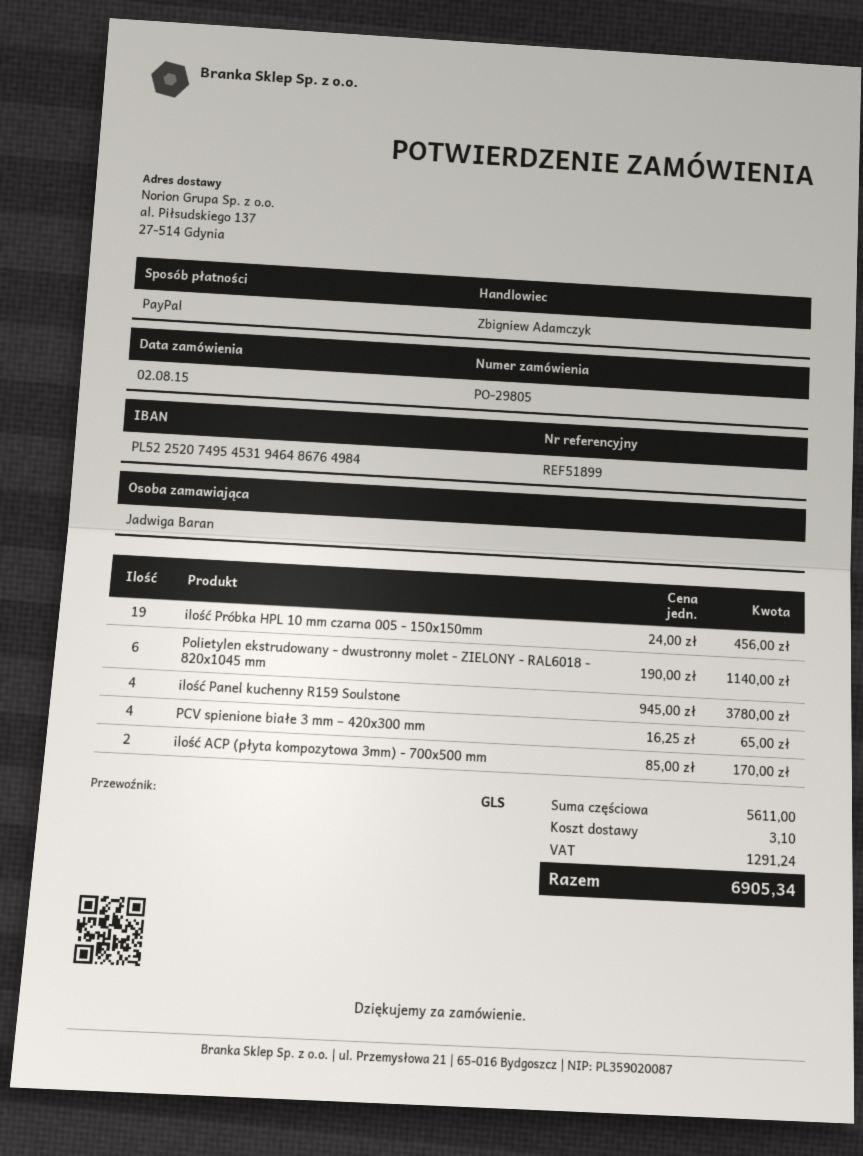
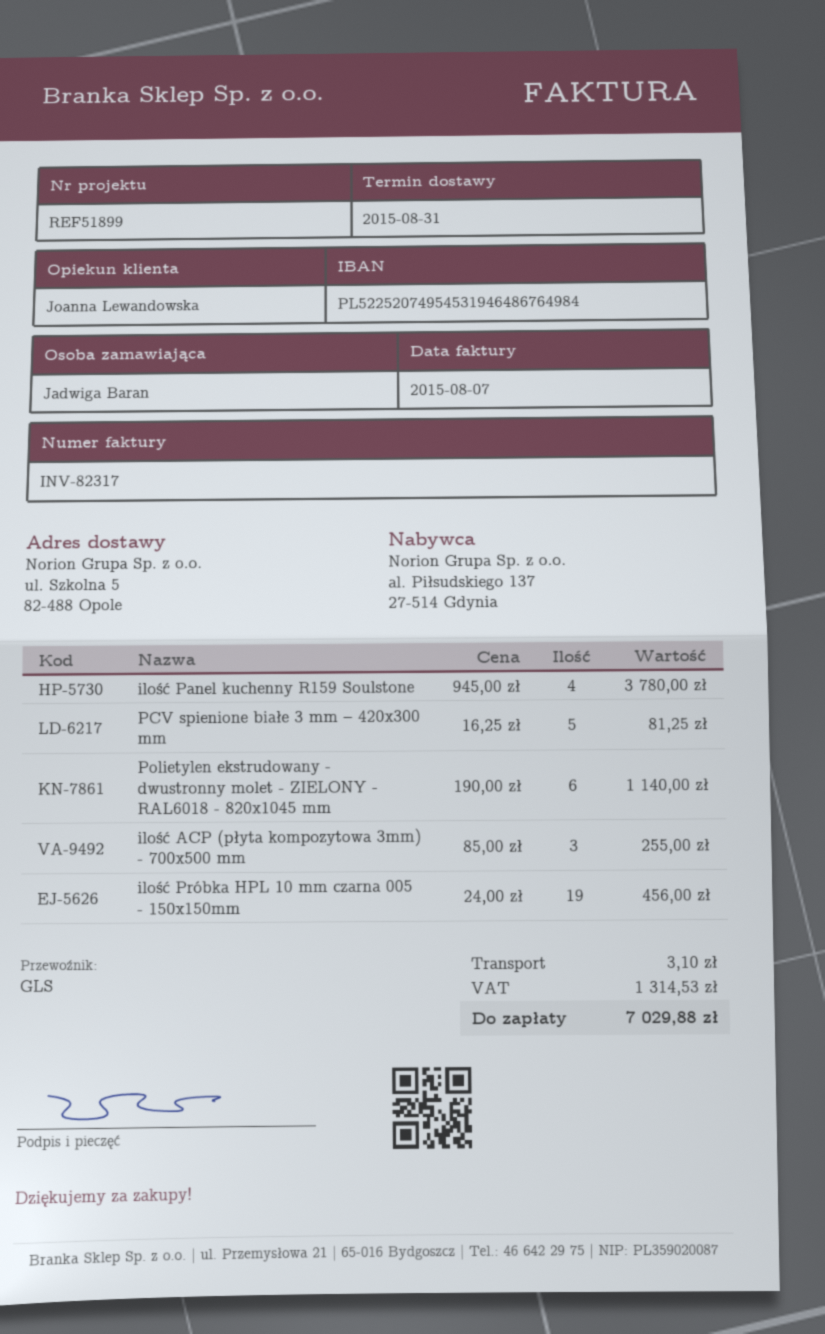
sales rep: Zbigniew Adamczyk -> Joanna Lewandowska
ship to: al. Piłsudskiego 137, 27-514 Gdynia -> ul. Szkolna 5, 82-488 Opole
PCV spienione białe 3 mm – 420x300 mm: 4 x 16.25 = 65.00 -> 5 x 16.25 = 81.25
ilość ACP (płyta kompozytowa 3mm) - 700x500 mm: 2 x 85.00 = 170.00 -> 3 x 85.00 = 255.00
tax: 1291.24 -> 1314.53
total: 6905.34 -> 7029.88

